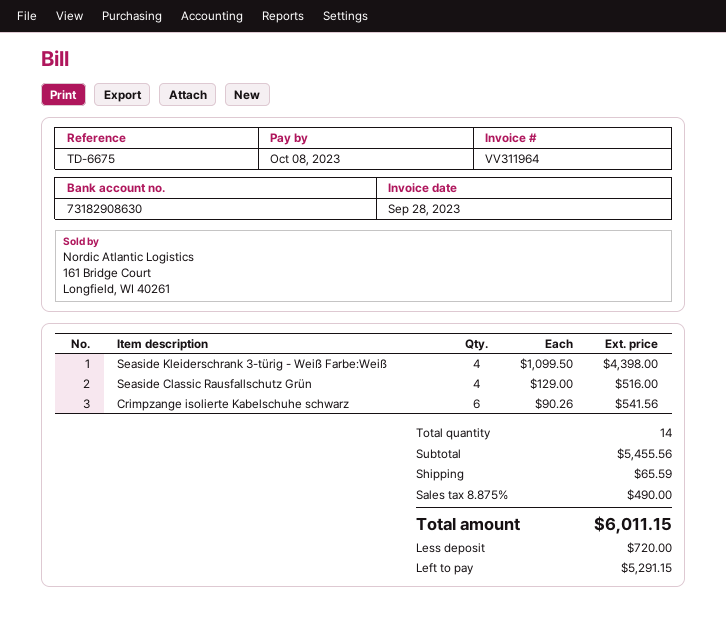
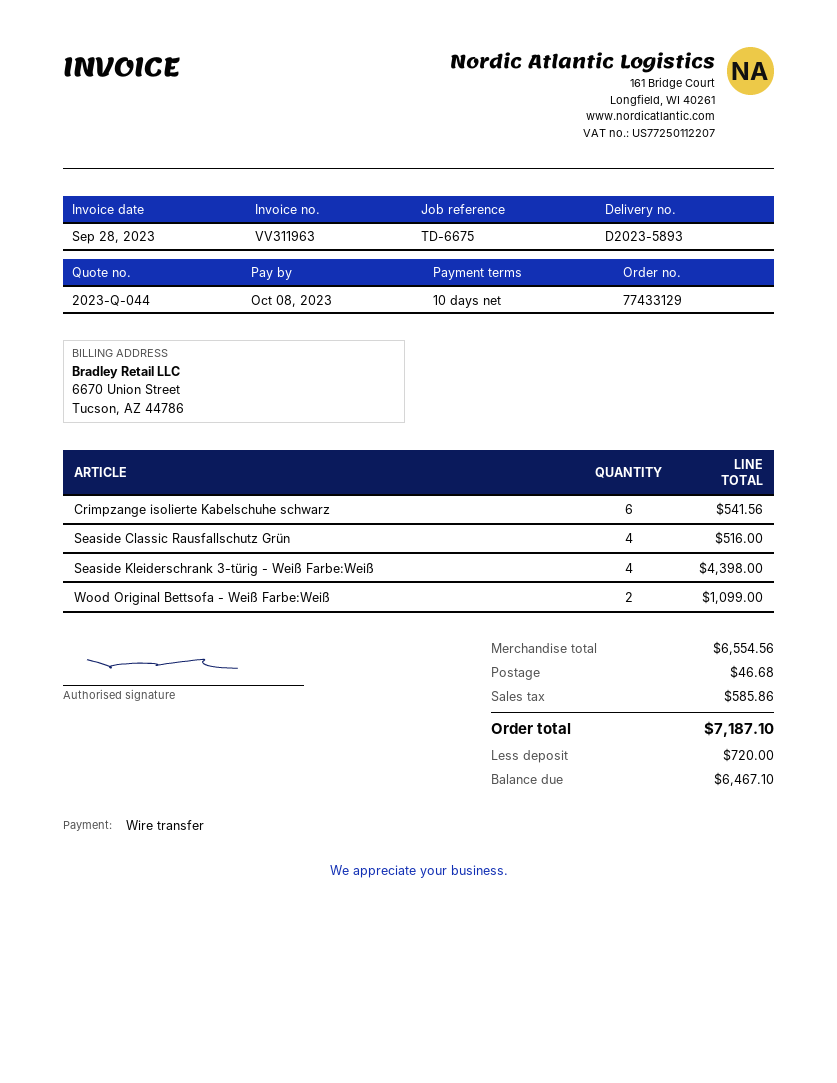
invoice number: VV311964 -> VV311963
Wood Original Bettsofa - Weiß Farbe:Weiß: none -> 2 for 1099.00
subtotal: 5455.56 -> 6554.56
shipping: 65.59 -> 46.68
tax: 490.00 -> 585.86
total: 6011.15 -> 7187.10
balance: 5291.15 -> 6467.10

